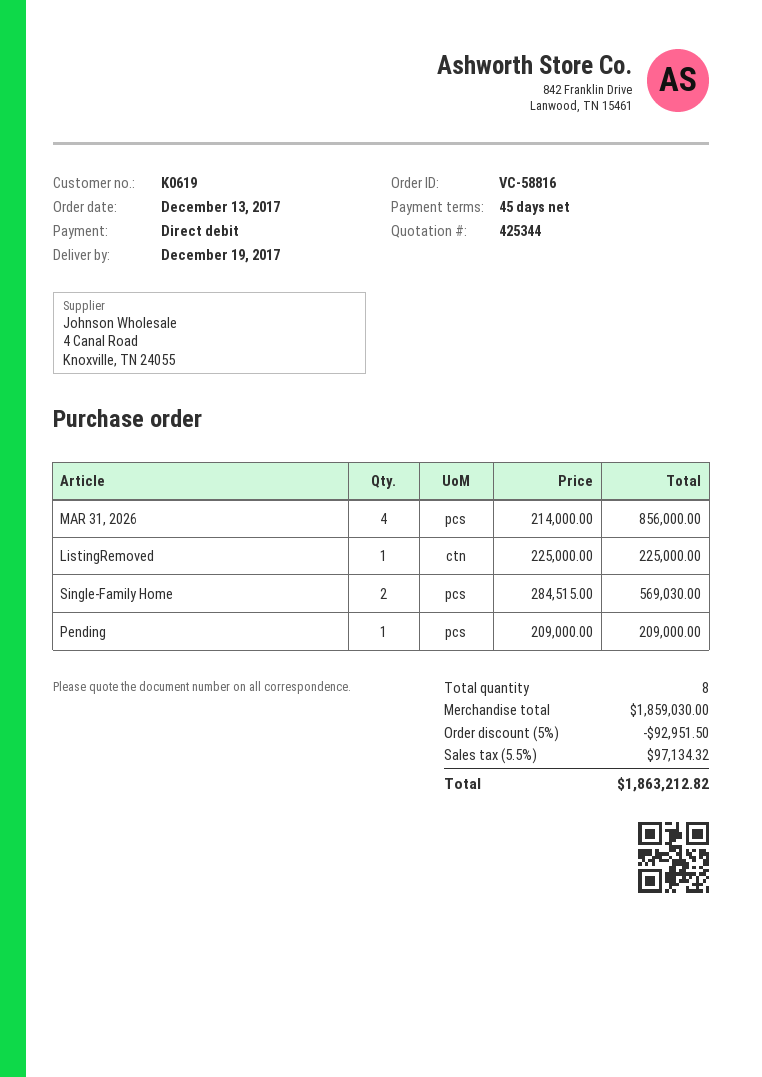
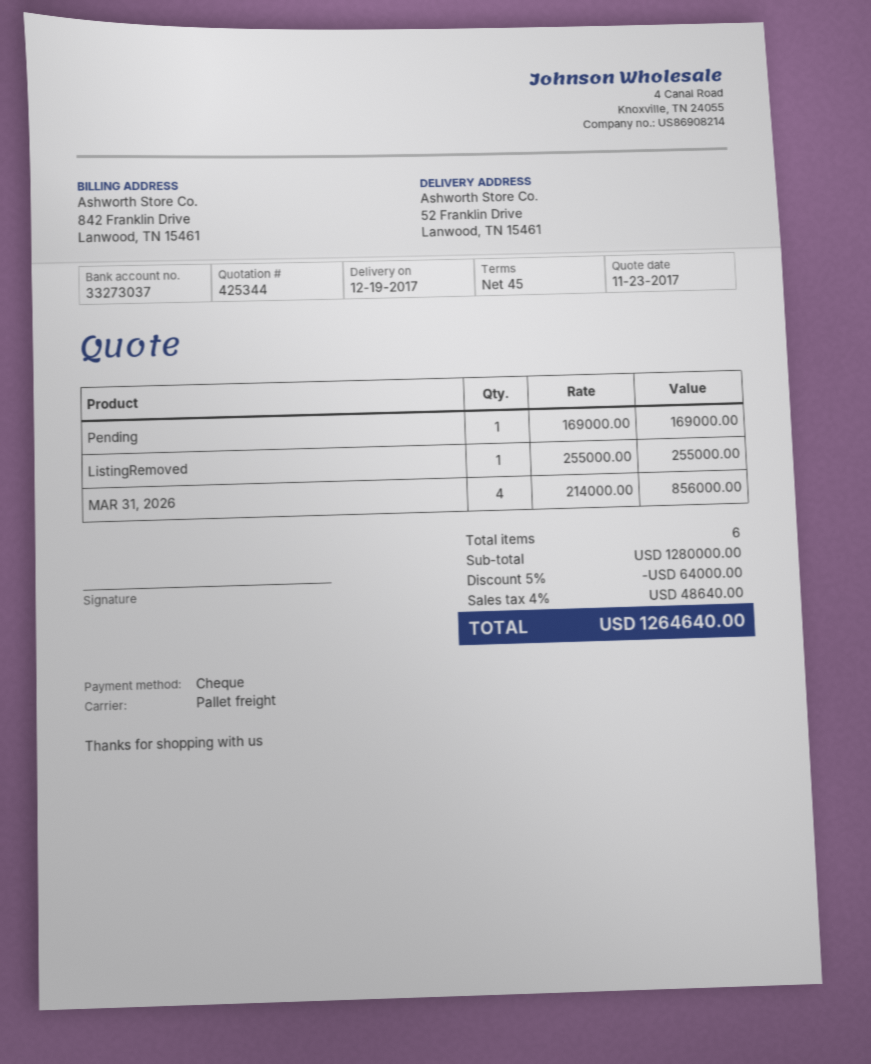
payment method: direct debit -> cheque
ListingRemoved: 1 x 225000.00 = 225000.00 -> 1 x 255000.00 = 255000.00
Single-Family Home: 2 x 284515.00 = 569030.00 -> none
Pending: 1 x 209000.00 = 209000.00 -> 1 x 169000.00 = 169000.00
total quantity: 8 -> 6
subtotal: 1859030.00 -> 1280000.00
discount: 5% = 92951.50 -> 5% = 64000.00
tax: 5.5% = 97134.32 -> 4% = 48640.00
total: 1863212.82 -> 1264640.00

